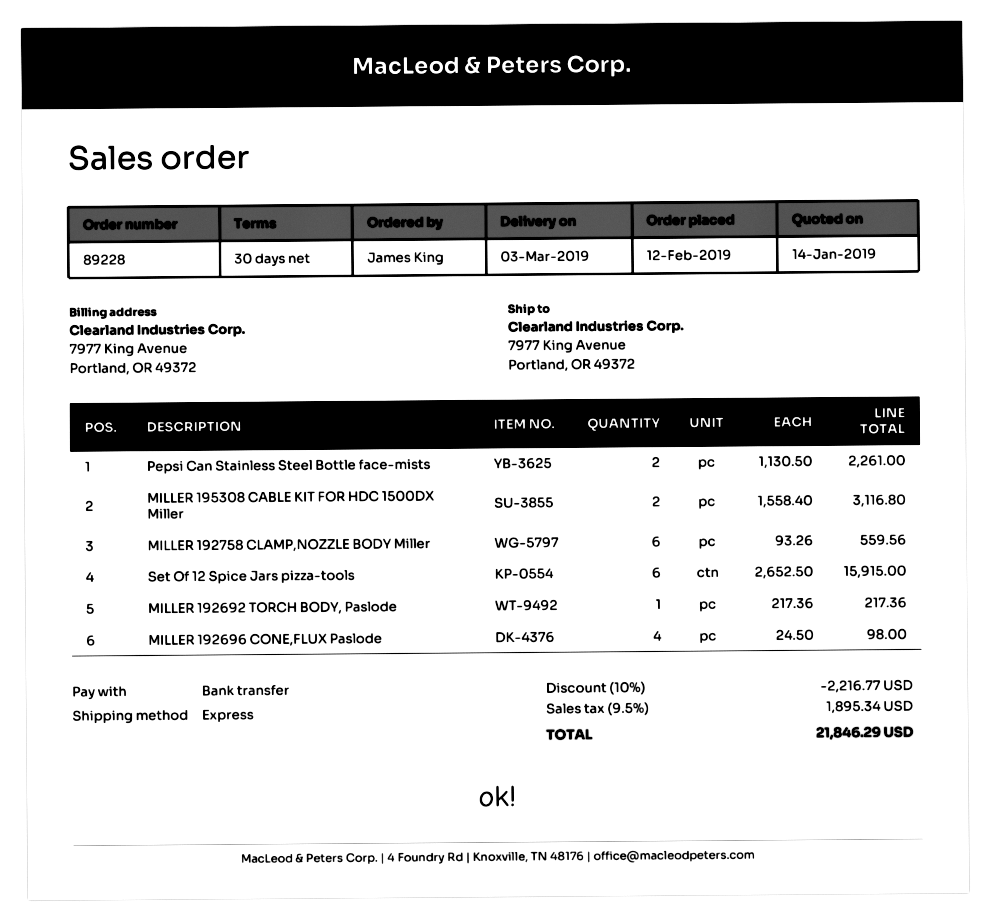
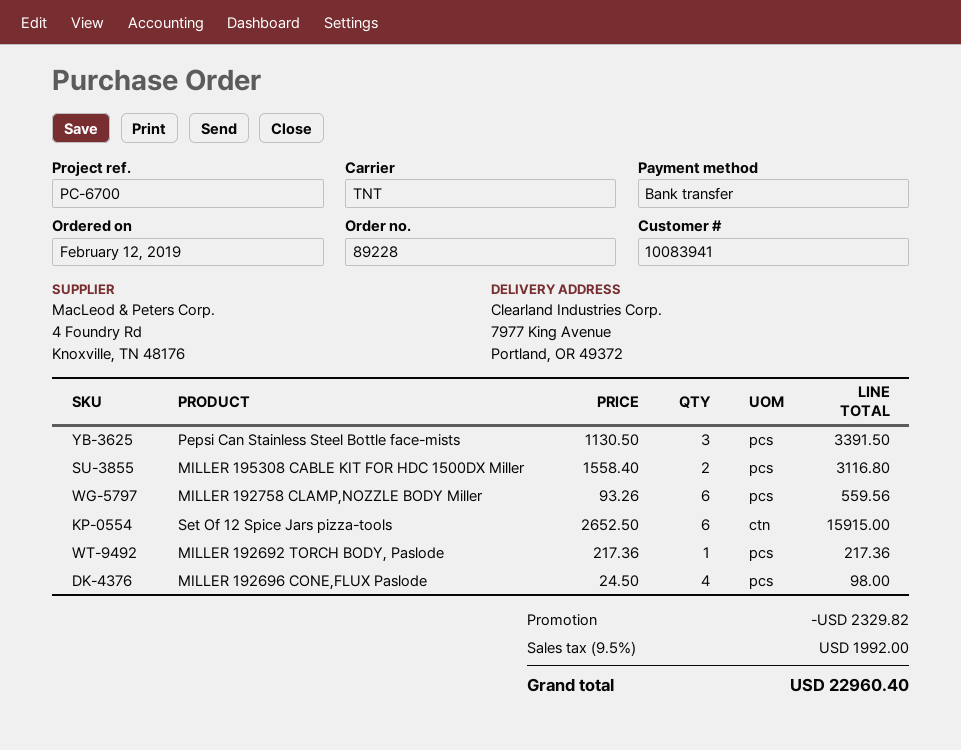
shipping method: express -> TNT
Pepsi Can Stainless Steel Bottle face-mists: 2 x 1130.50 = 2261.00 -> 3 x 1130.50 = 3391.50
discount: 2216.77 -> 2329.82
tax: 9.5% = 1895.34 -> 9.5% = 1992.00
total: 21846.29 -> 22960.40

